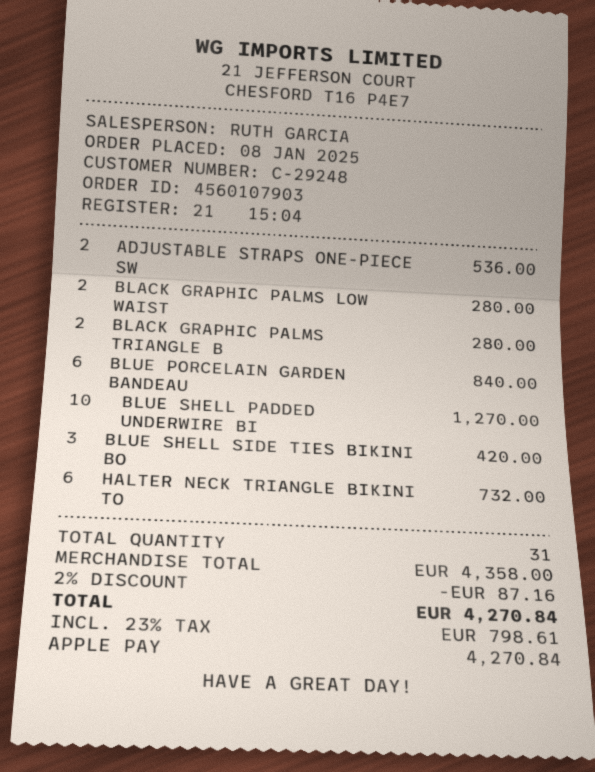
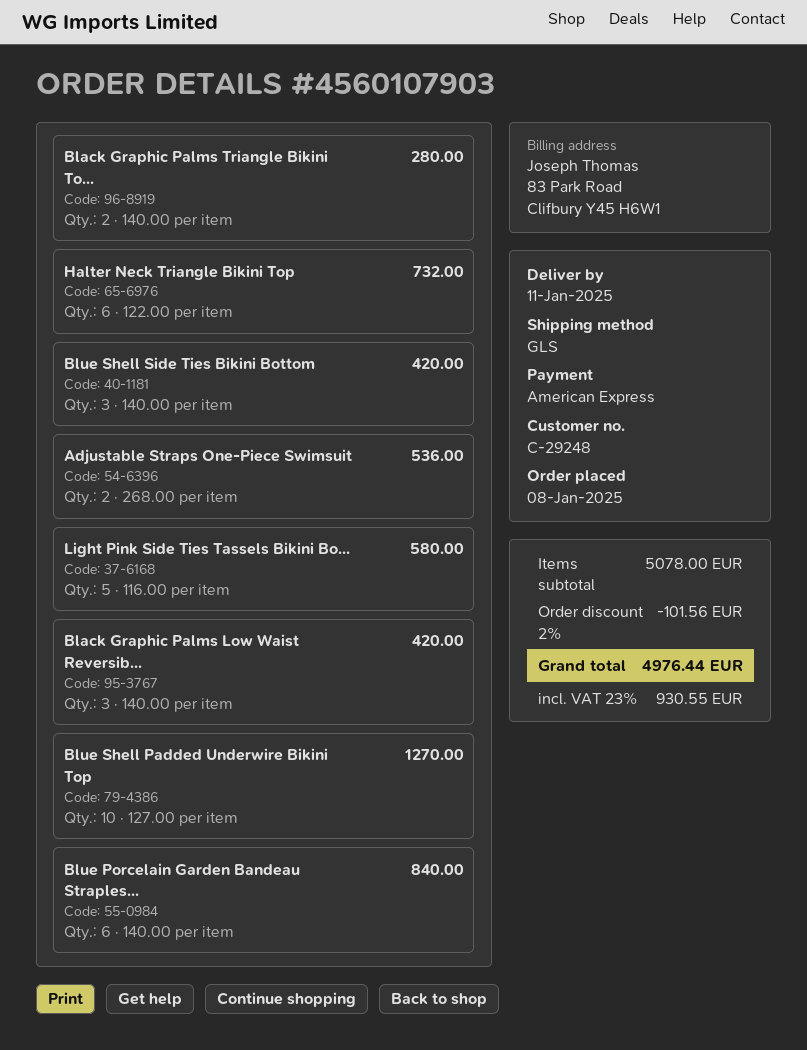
payment method: Apple Pay -> American Express
BLACK GRAPHIC PALMS LOW WAIST: 2 for 280.00 -> 3 for 420.00
Light Pink Side Ties Tassels Bikini Bo...: none -> 5 for 580.00
subtotal: 4358.00 -> 5078.00
discount: 2% = 87.16 -> 2% = 101.56
tax: 23% = 798.61 -> 23% = 930.55
total: 4270.84 -> 4976.44

